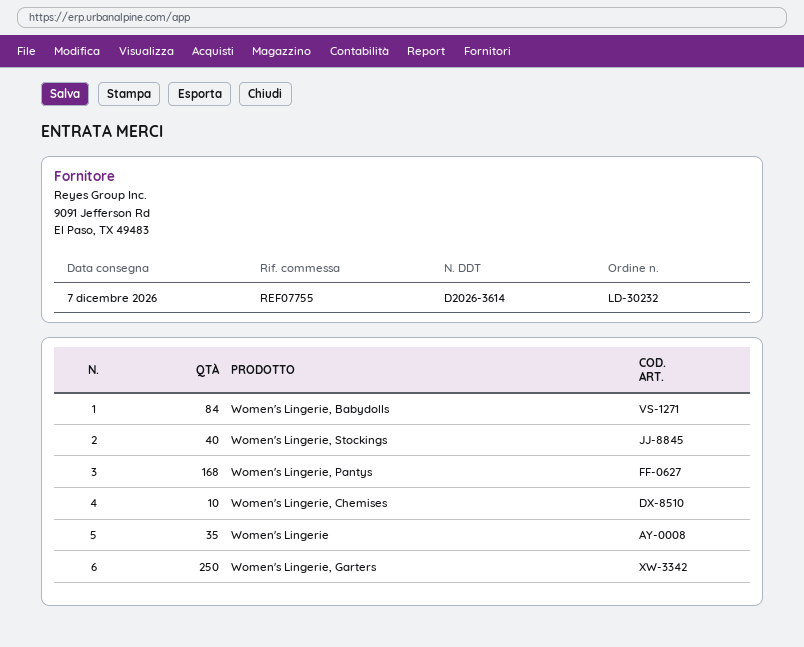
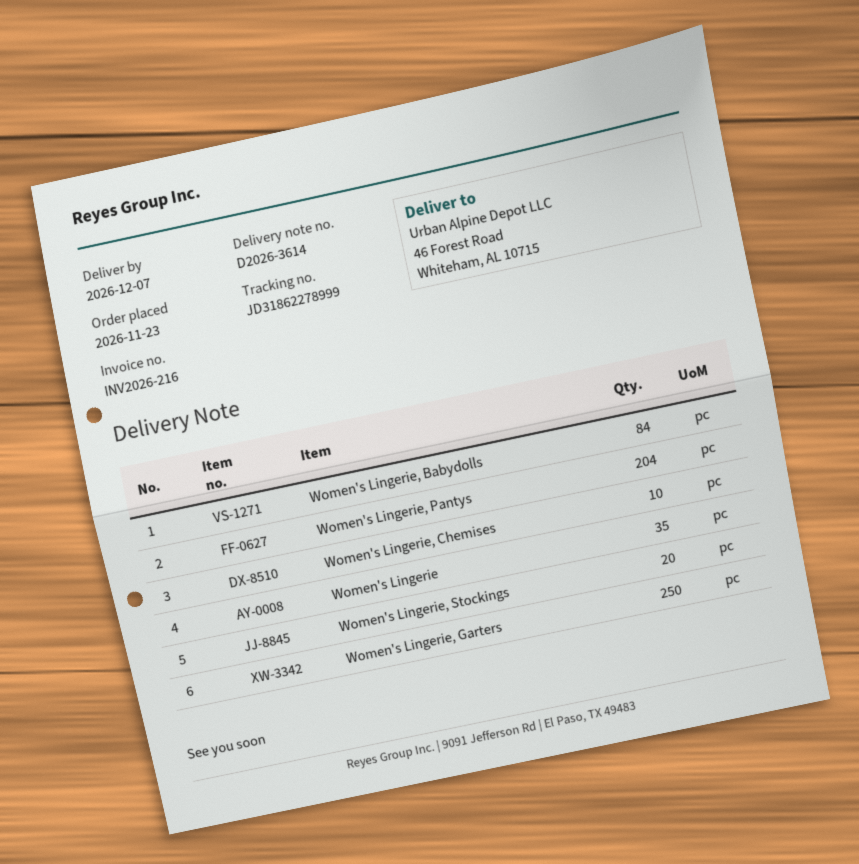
Women's Lingerie, Stockings: 40 -> 20
Women's Lingerie, Pantys: 168 -> 204

